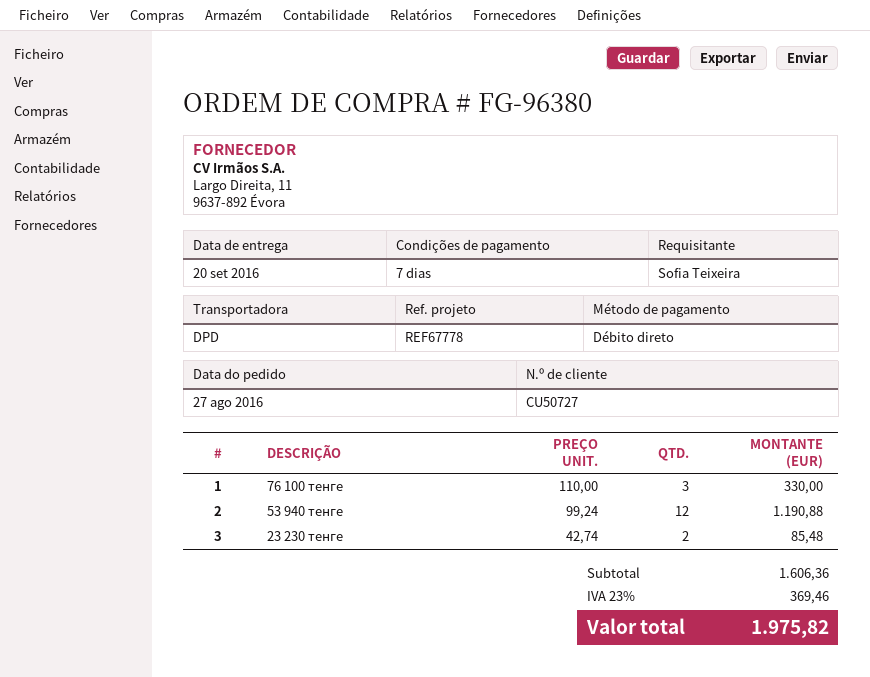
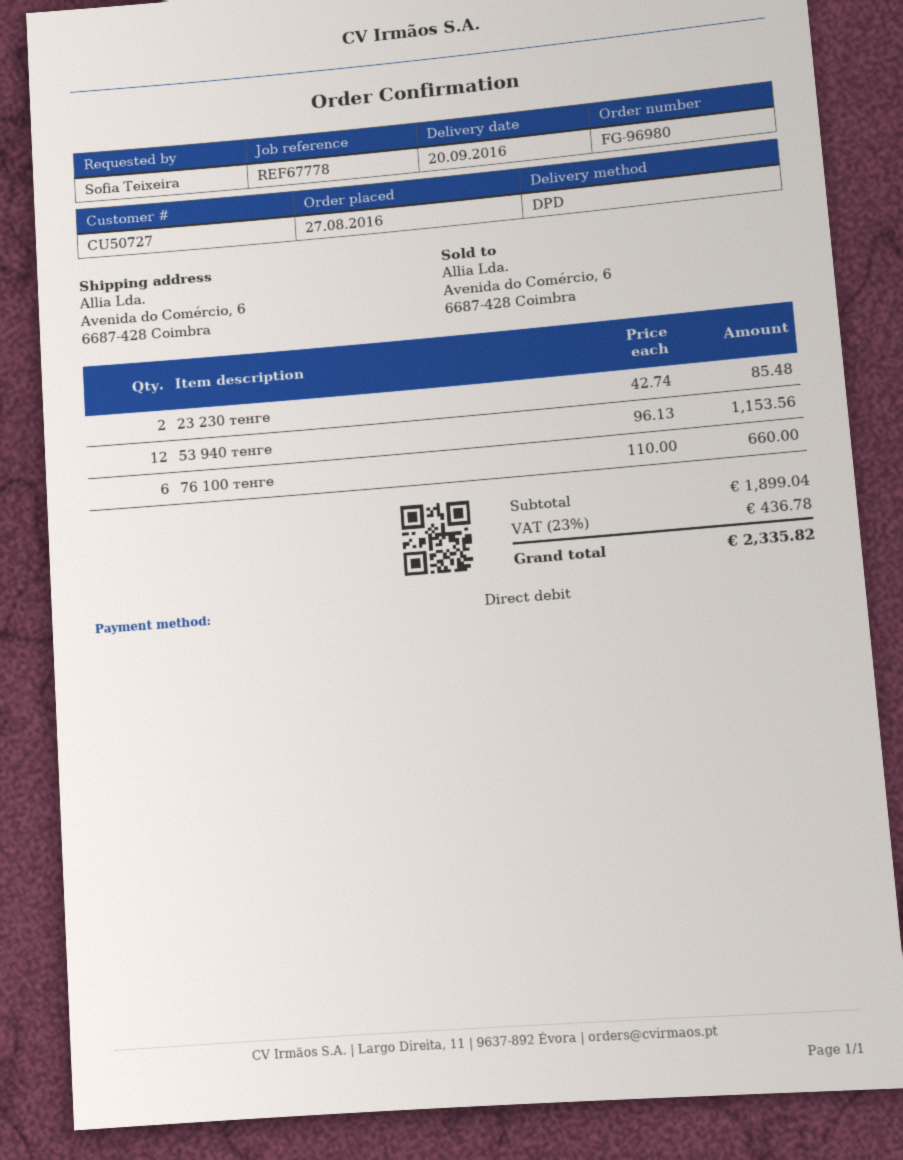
order number: FG-96380 -> FG-96980
76 100 тенге: 3 x 110.00 = 330.00 -> 6 x 110.00 = 660.00
53 940 тенге: 12 x 99.24 = 1190.88 -> 12 x 96.13 = 1153.56
subtotal: 1606.36 -> 1899.04
tax: 23% = 369.46 -> 23% = 436.78
total: 1975.82 -> 2335.82

